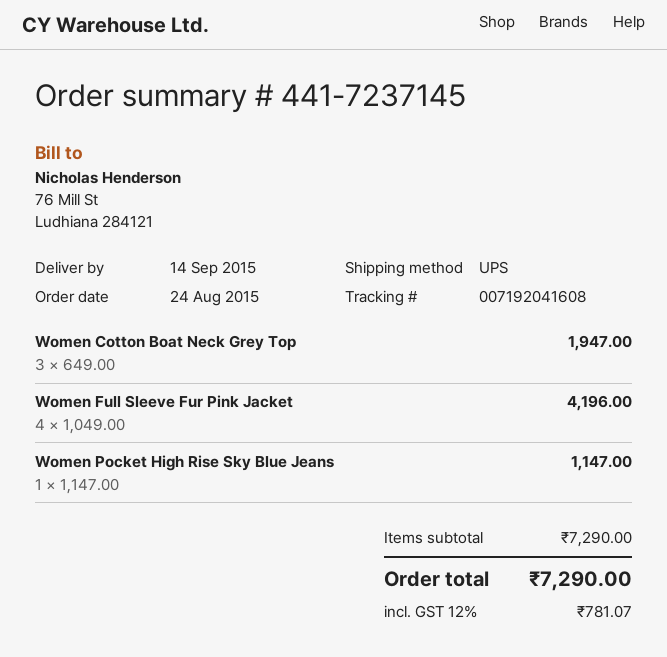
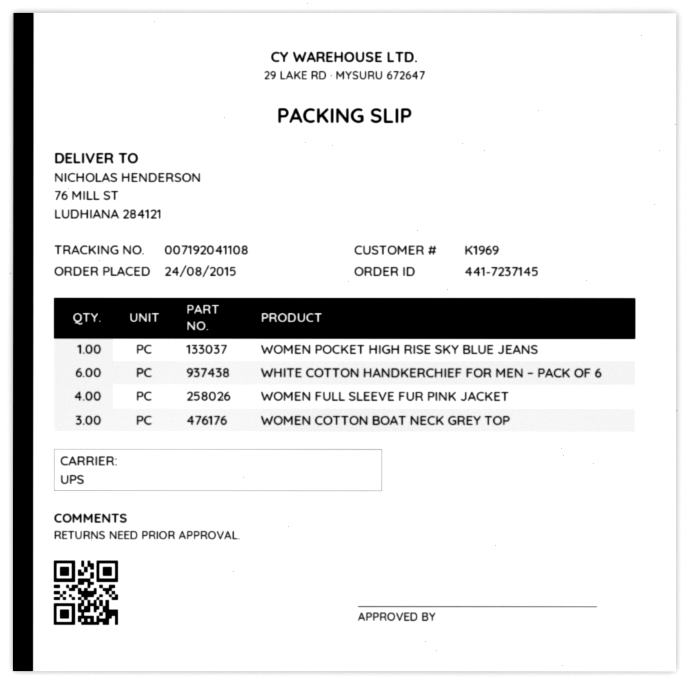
tracking number: 007192041608 -> 007192041108
WHITE COTTON HANDKERCHIEF FOR MEN – PACK OF 6: none -> 6

